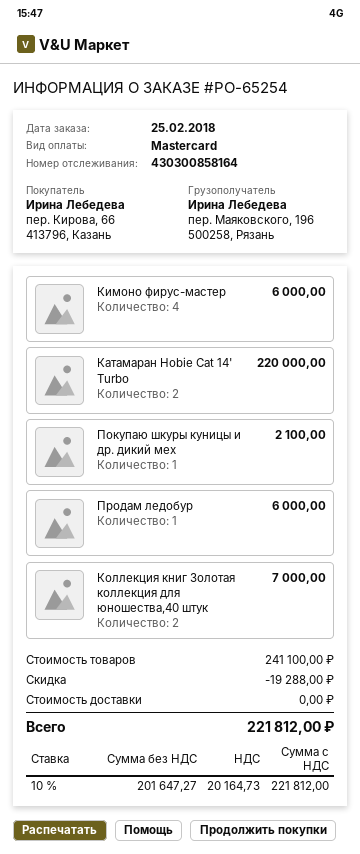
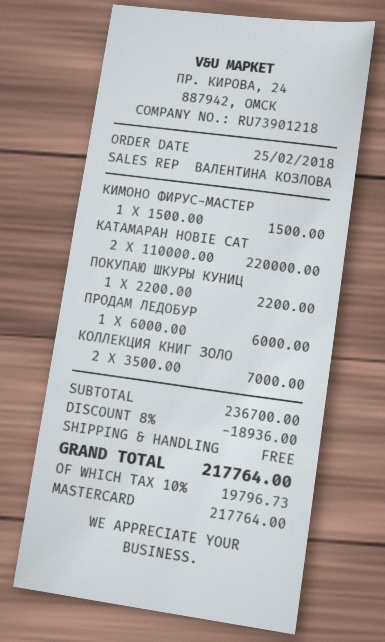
Кимоно фирус-мастер: 4 for 6000.00 -> 1 for 1500.00
Покупаю шкуры куницы и др. дикий мех: 1 for 2100.00 -> 1 for 2200.00
subtotal: 241100.00 -> 236700.00
discount: 19288.00 -> 18936.00
tax: 10% = 20164.73 -> 10% = 19796.73
total: 221812.00 -> 217764.00

